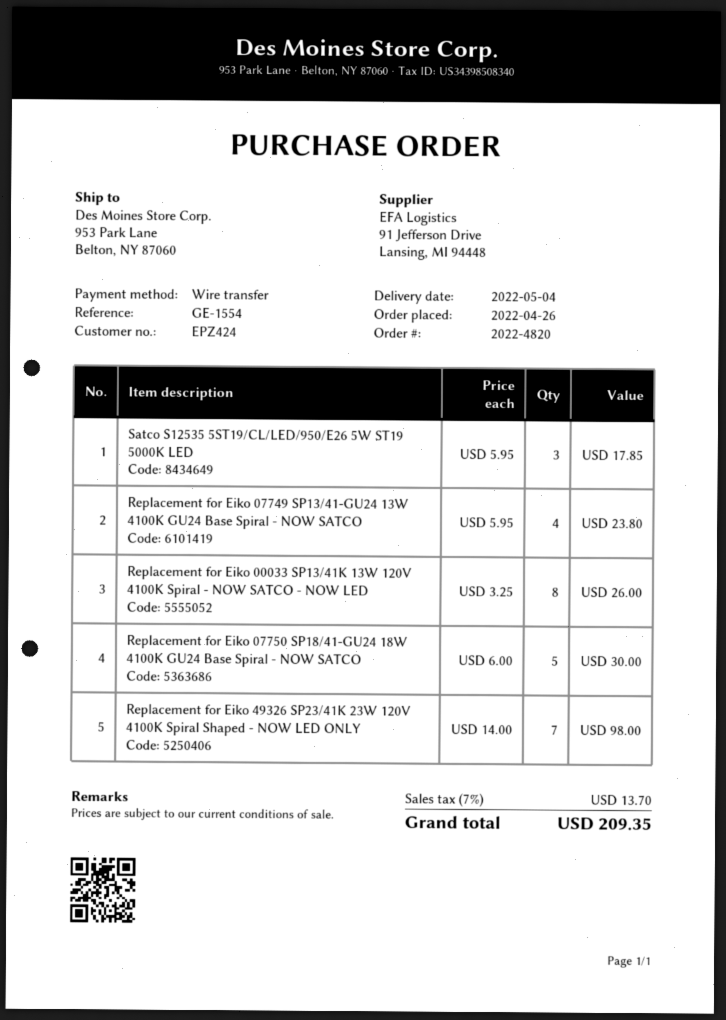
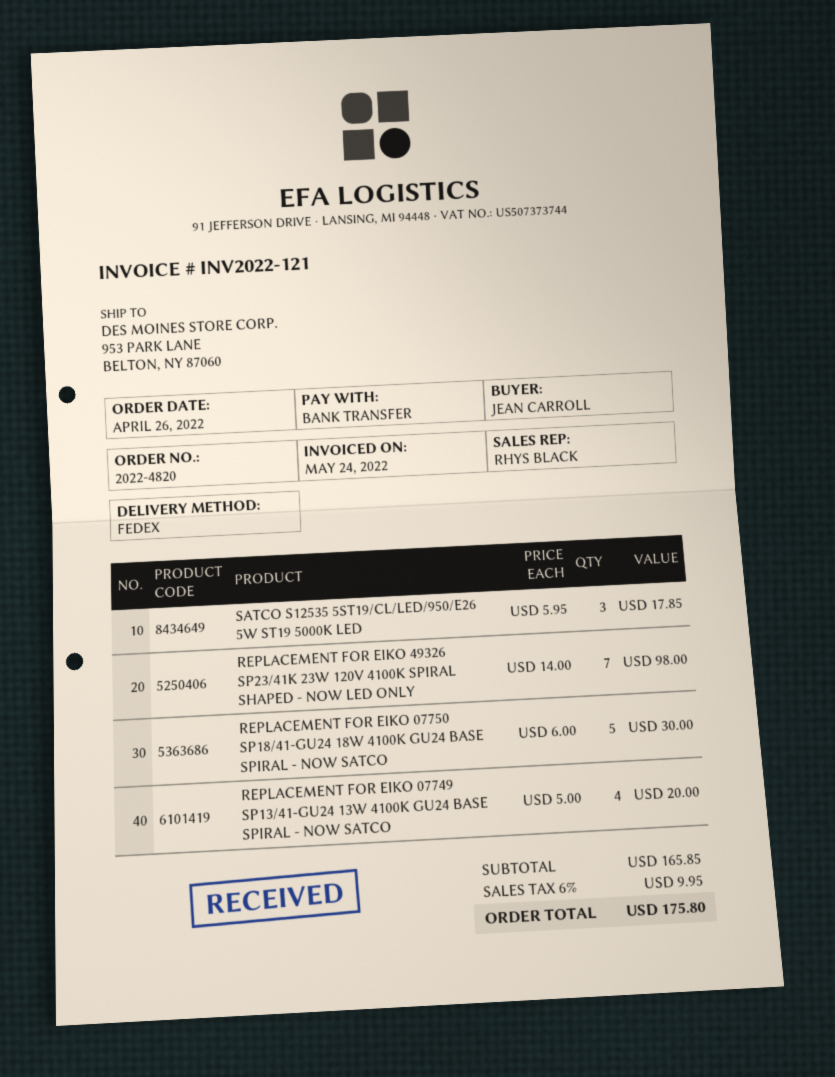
Replacement for Eiko 07749 SP13/41-GU24 13W 4100K GU24 Base Spiral - NOW SATCO: 4 x 5.95 = 23.80 -> 4 x 5.00 = 20.00
Replacement for Eiko 00033 SP13/41K 13W 120V 4100K Spiral - NOW SATCO - NOW LED: 8 x 3.25 = 26.00 -> none
tax: 7% = 13.70 -> 6% = 9.95
total: 209.35 -> 175.80

